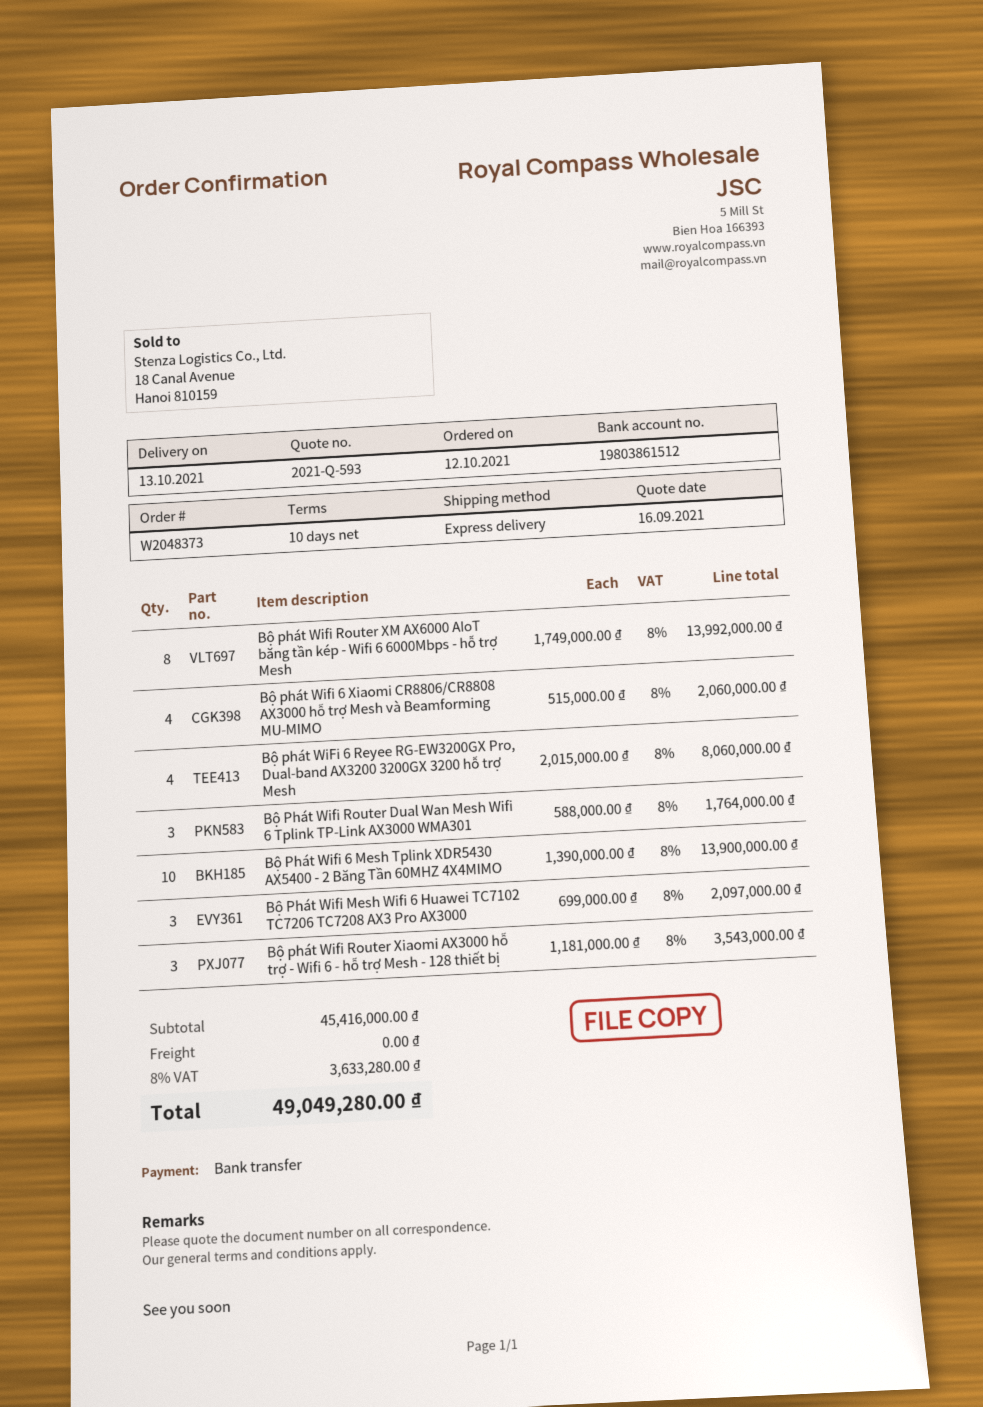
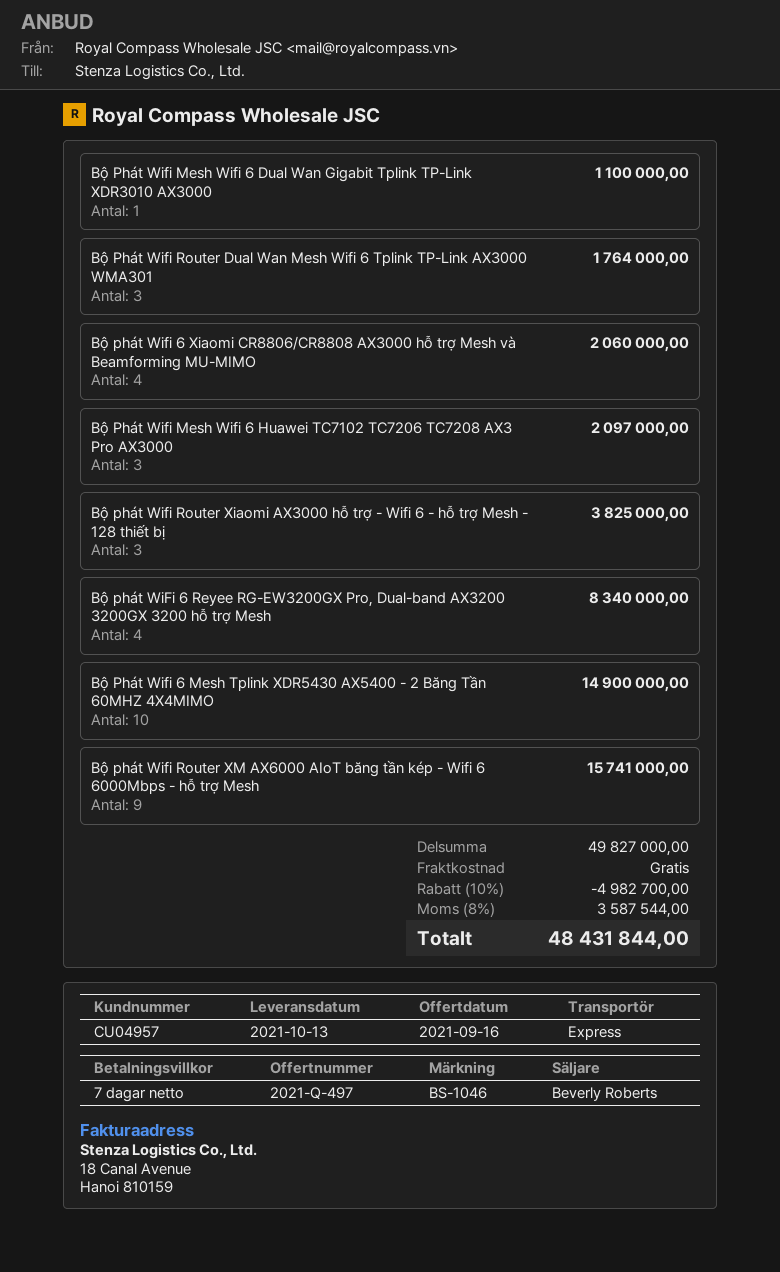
quote number: 2021-Q-593 -> 2021-Q-497
payment terms: 10 days -> 7 days
Bộ phát Wifi Router XM AX6000 AIoT băng tần kép - Wifi 6 6000Mbps - hỗ trợ Mesh: 8 for 13992000.00 -> 9 for 15741000.00
Bộ phát WiFi 6 Reyee RG-EW3200GX Pro, Dual-band AX3200 3200GX 3200 hỗ trợ Mesh: 4 for 8060000.00 -> 4 for 8340000.00
Bộ Phát Wifi 6 Mesh Tplink XDR5430 AX5400 - 2 Băng Tần 60MHZ 4X4MIMO: 10 for 13900000.00 -> 10 for 14900000.00
Bộ phát Wifi Router Xiaomi AX3000 hỗ trợ - Wifi 6 - hỗ trợ Mesh - 128 thiết bị: 3 for 3543000.00 -> 3 for 3825000.00
Bộ Phát Wifi Mesh Wifi 6 Dual Wan Gigabit Tplink TP-Link XDR3010 AX3000: none -> 1 for 1100000.00
subtotal: 45416000.00 -> 49827000.00
discount: none -> 10% = 4982700.00
tax: 8% = 3633280.00 -> 8% = 3587544.00
total: 49049280.00 -> 48431844.00

